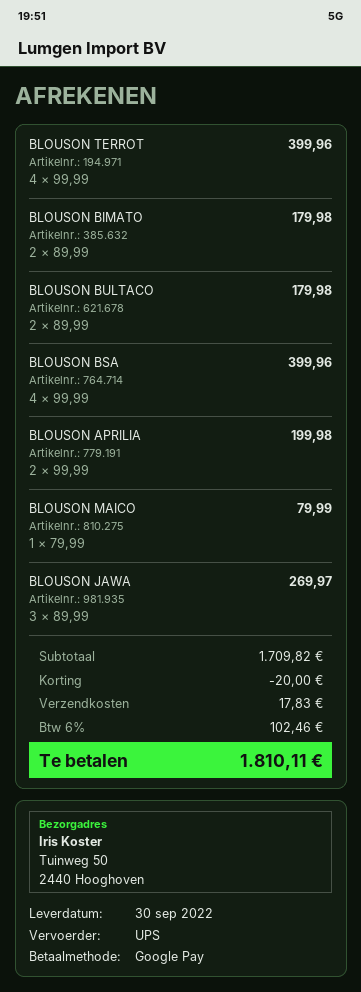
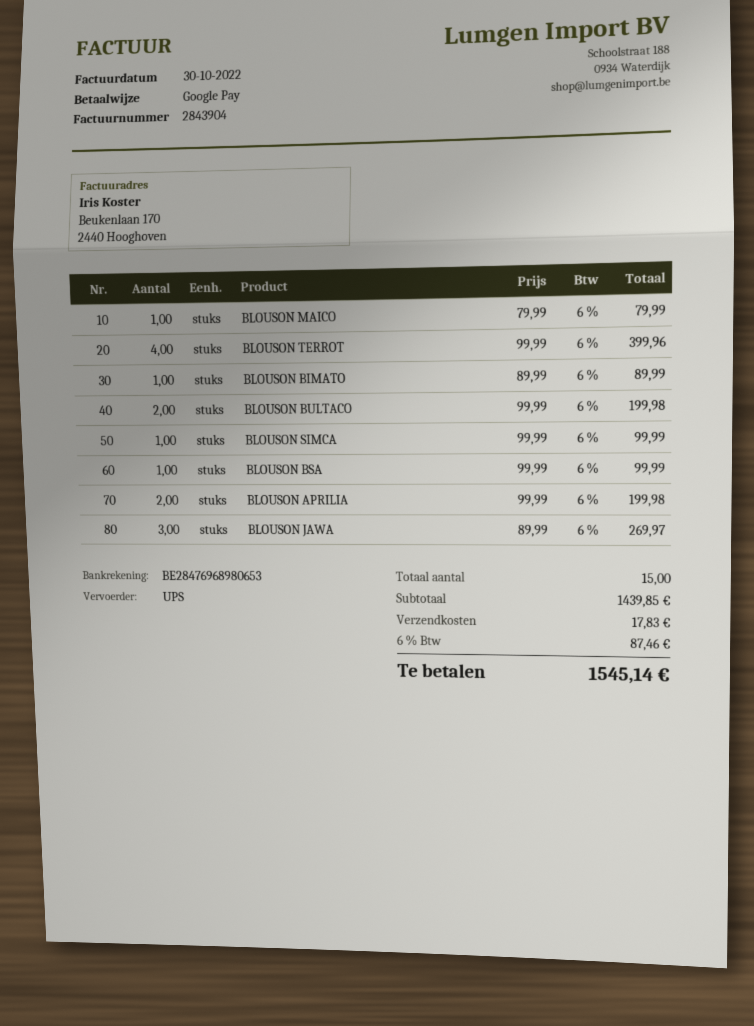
BLOUSON BIMATO: 2 x 89.99 = 179.98 -> 1 x 89.99 = 89.99
BLOUSON BULTACO: 2 x 89.99 = 179.98 -> 2 x 99.99 = 199.98
BLOUSON BSA: 4 x 99.99 = 399.96 -> 1 x 99.99 = 99.99
BLOUSON SIMCA: none -> 1 x 99.99 = 99.99
subtotal: 1709.82 -> 1439.85
discount: 20.00 -> none
tax: 6% = 102.46 -> 6% = 87.46
total: 1810.11 -> 1545.14

